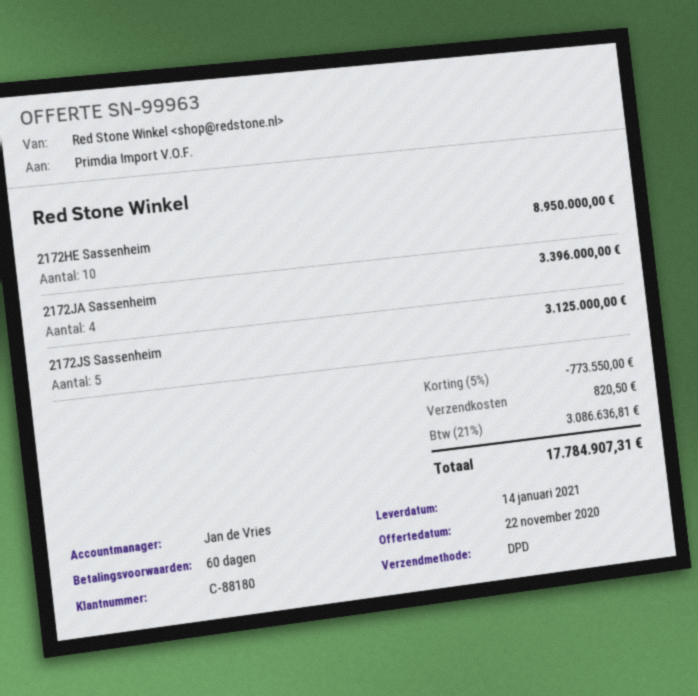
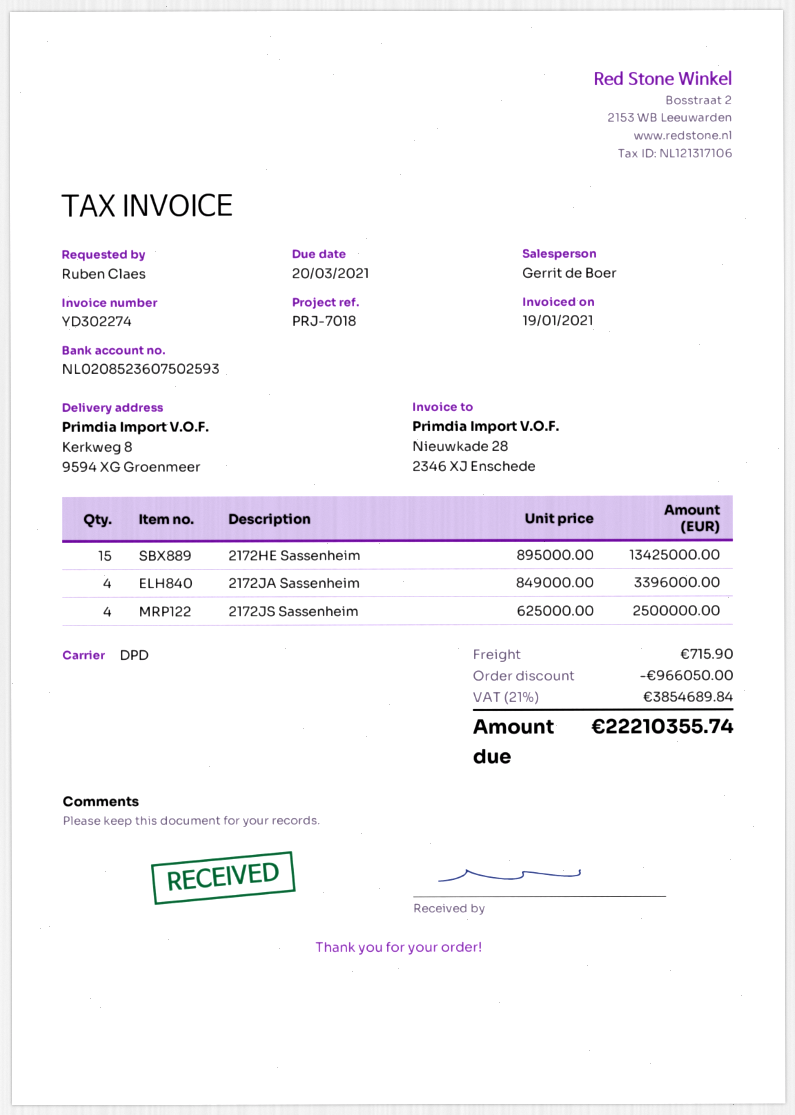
sales rep: Jan de Vries -> Gerrit de Boer
2172HE Sassenheim: 10 for 8950000.00 -> 15 for 13425000.00
2172JS Sassenheim: 5 for 3125000.00 -> 4 for 2500000.00
discount: 773550.00 -> 966050.00
shipping: 820.50 -> 715.90
tax: 21% = 3086636.81 -> 21% = 3854689.84
total: 17784907.31 -> 22210355.74

